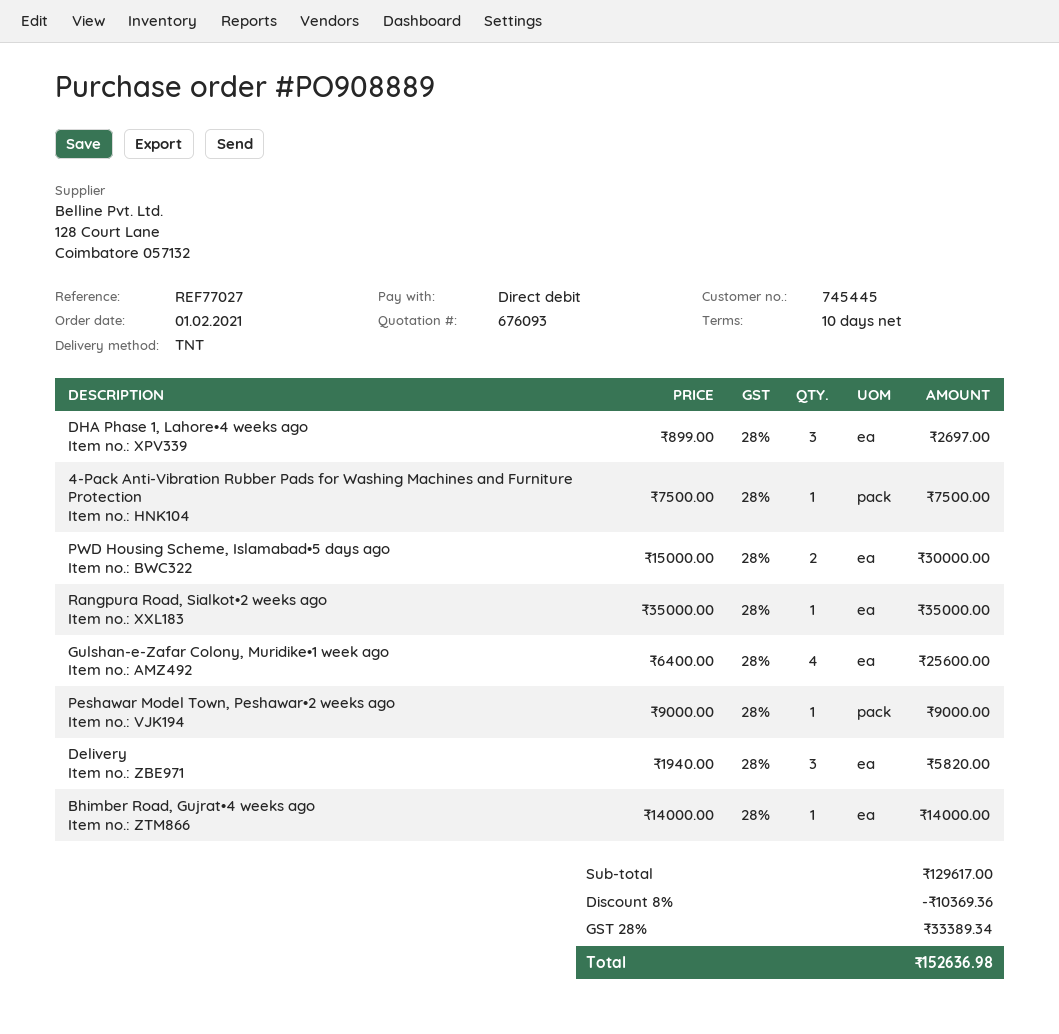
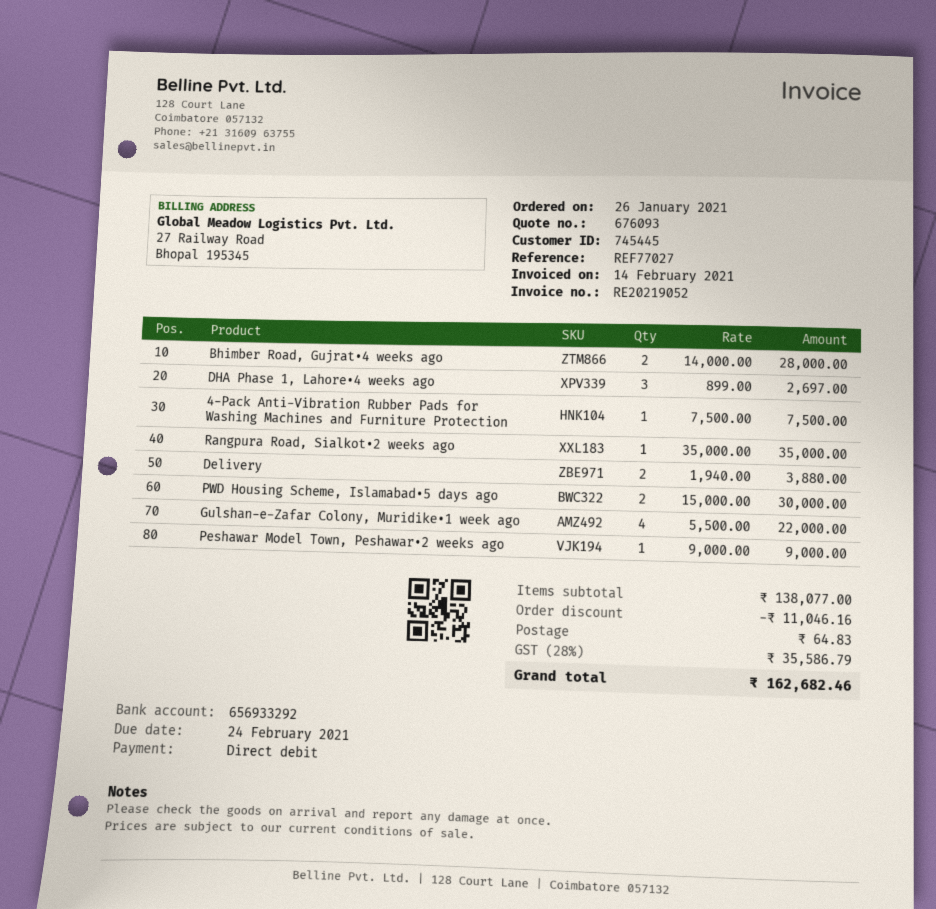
order date: 2021-02-01 -> 2021-01-26
Gulshan-e-Zafar Colony, Muridike•1 week ago: 4 x 6400.00 = 25600.00 -> 4 x 5500.00 = 22000.00
Delivery: 3 x 1940.00 = 5820.00 -> 2 x 1940.00 = 3880.00
Bhimber Road, Gujrat•4 weeks ago: 1 x 14000.00 = 14000.00 -> 2 x 14000.00 = 28000.00
subtotal: 129617.00 -> 138077.00
discount: 10369.36 -> 11046.16
shipping: none -> 64.83
tax: 28% = 33389.34 -> 28% = 35586.79
total: 152636.98 -> 162682.46

